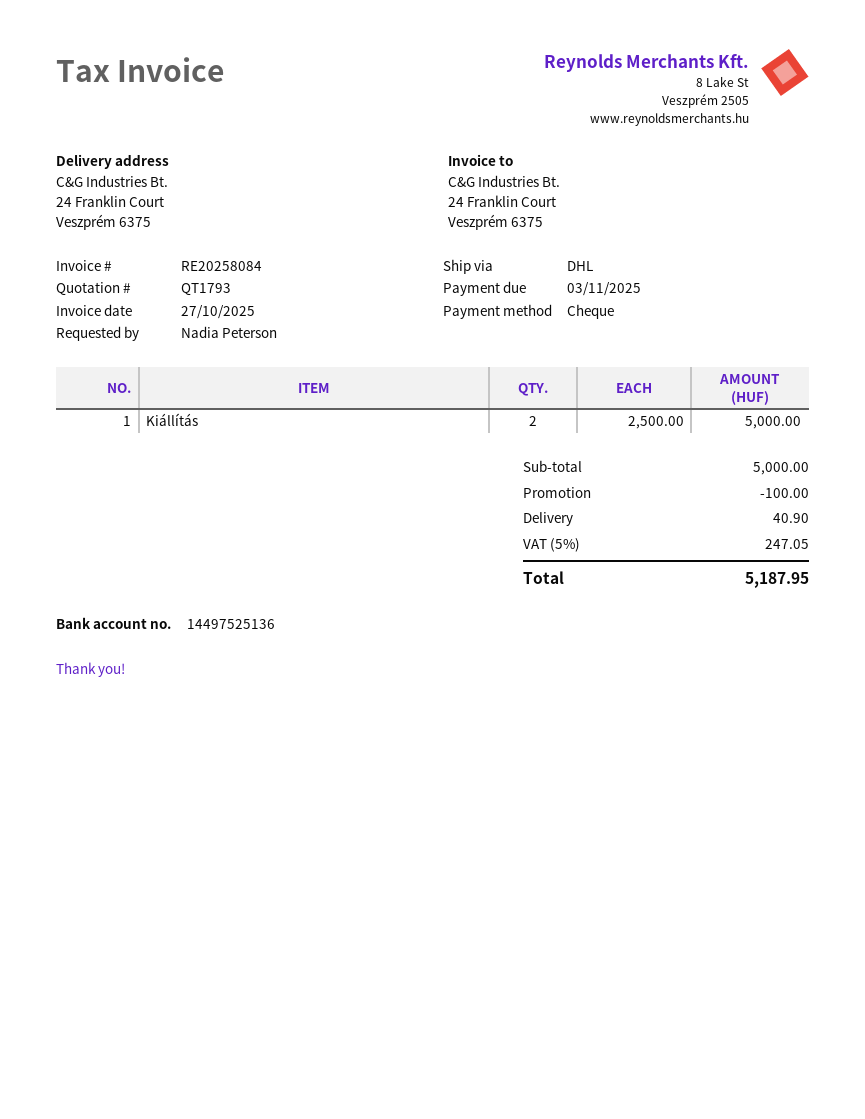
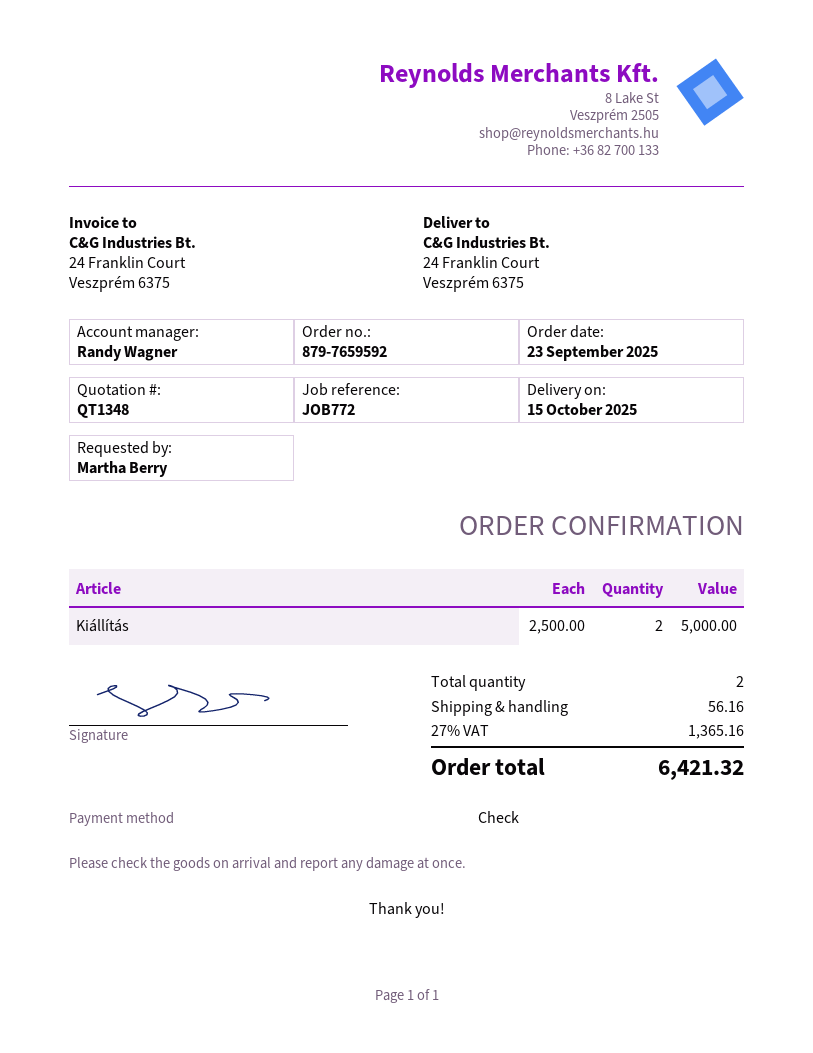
quote number: QT1793 -> QT1348
ordered by: Nadia Peterson -> Martha Berry
discount: 100.00 -> none
shipping: 40.90 -> 56.16
tax: 5% = 247.05 -> 27% = 1365.16
total: 5187.95 -> 6421.32

